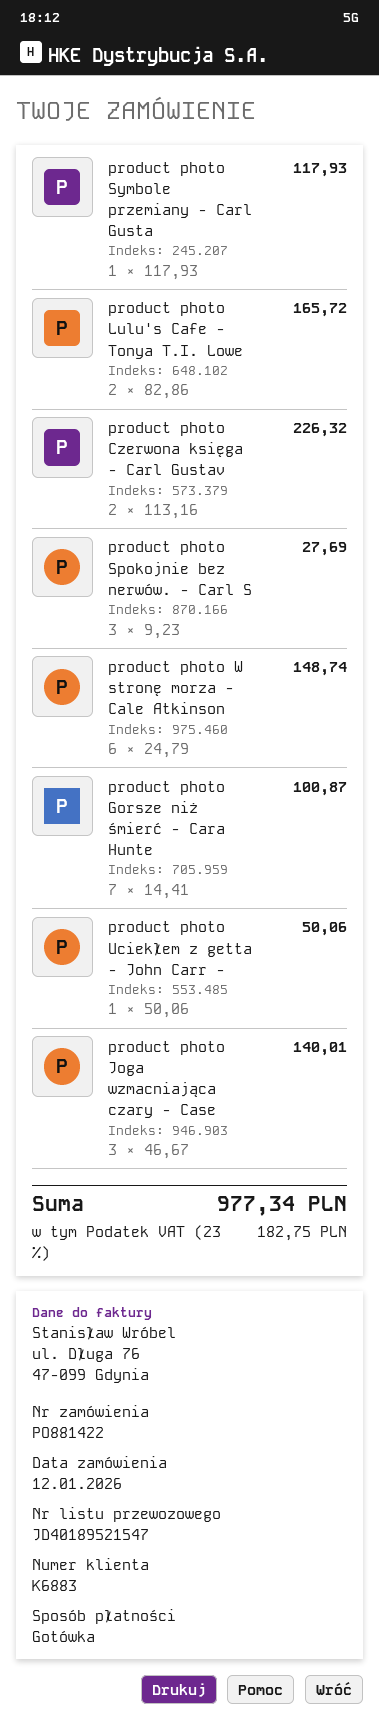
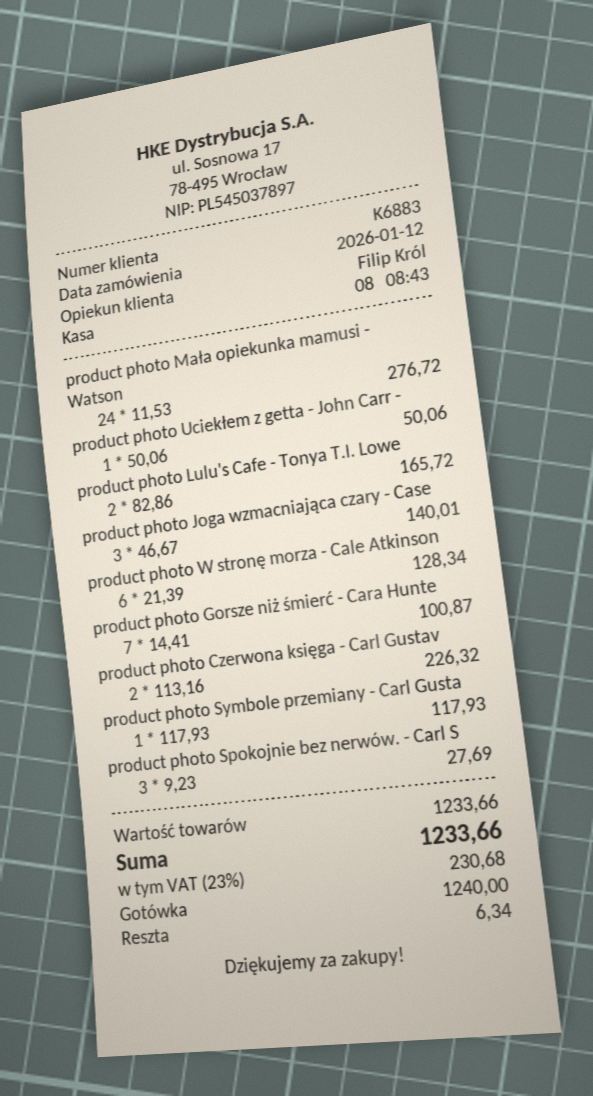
product photo W stronę morza - Cale Atkinson: 6 x 24.79 = 148.74 -> 6 x 21.39 = 128.34
product photo Mała opiekunka mamusi - Watson: none -> 24 x 11.53 = 276.72
tax: 23% = 182.75 -> 23% = 230.68
total: 977.34 -> 1233.66

